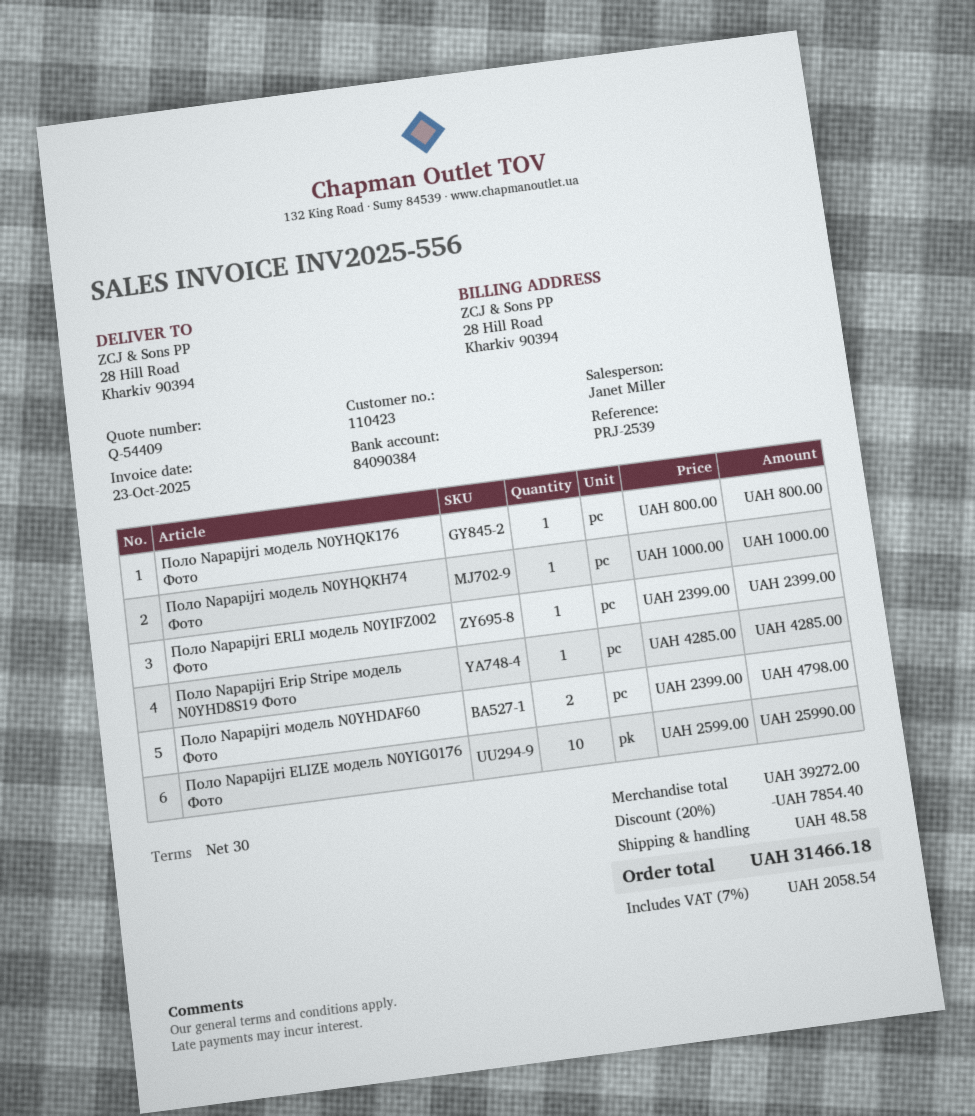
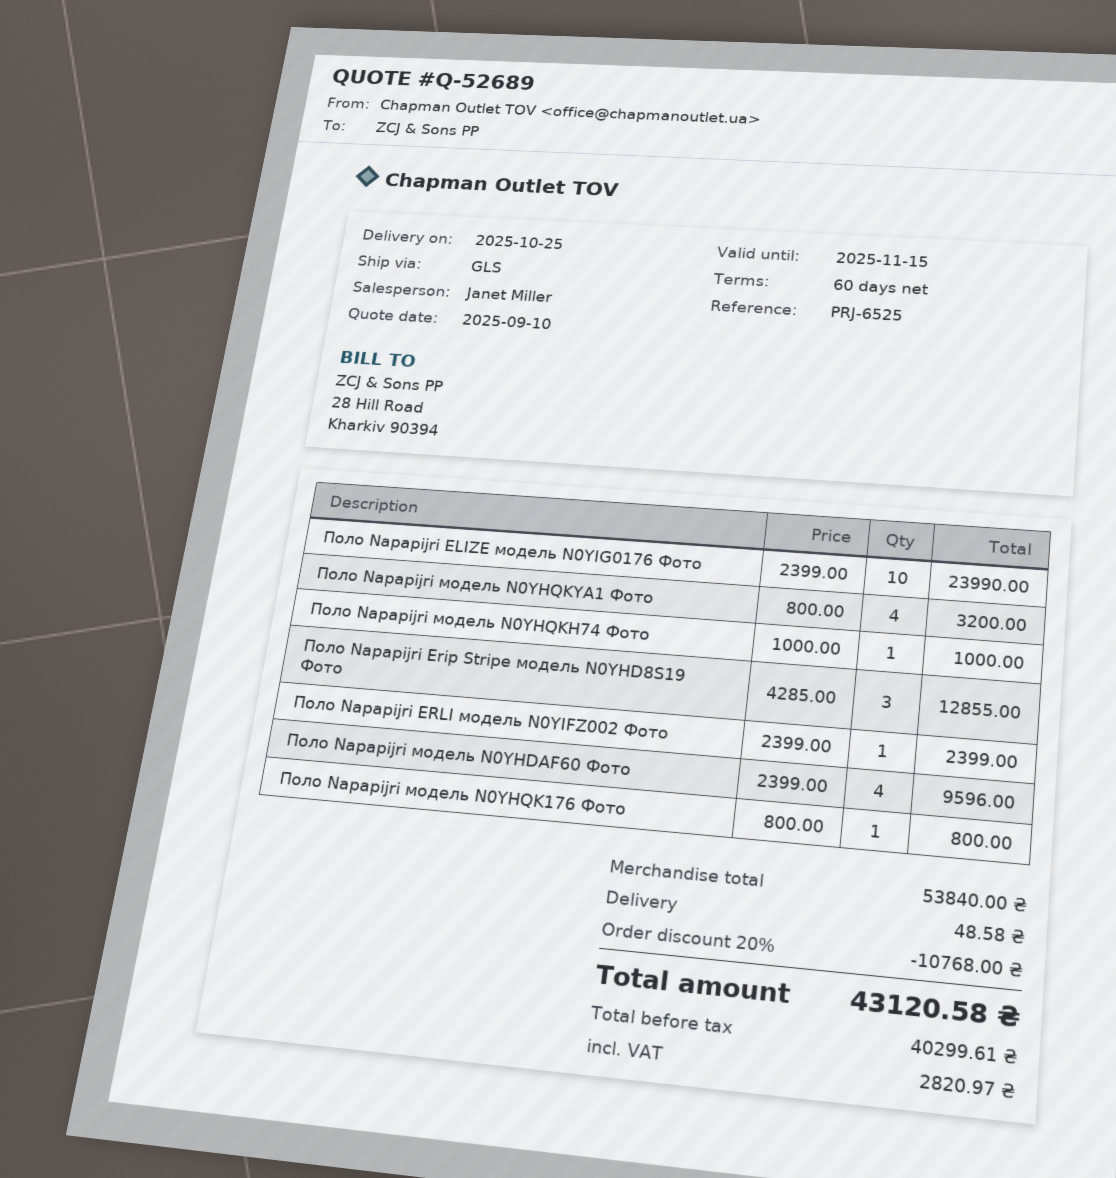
quote number: Q-54409 -> Q-52689
payment terms: 30 days -> 60 days
reference: PRJ-2539 -> PRJ-6525
Поло Napapijri Erip Stripe модель N0YHD8S19 Фото: 1 x 4285.00 = 4285.00 -> 3 x 4285.00 = 12855.00
Поло Napapijri модель N0YHDAF60 Фото: 2 x 2399.00 = 4798.00 -> 4 x 2399.00 = 9596.00
Поло Napapijri ELIZE модель N0YIG0176 Фото: 10 x 2599.00 = 25990.00 -> 10 x 2399.00 = 23990.00
Поло Napapijri модель N0YHQKYA1 Фото: none -> 4 x 800.00 = 3200.00
subtotal: 39272.00 -> 53840.00
discount: 20% = 7854.40 -> 20% = 10768.00
tax: 2058.54 -> 2820.97
total: 31466.18 -> 43120.58

